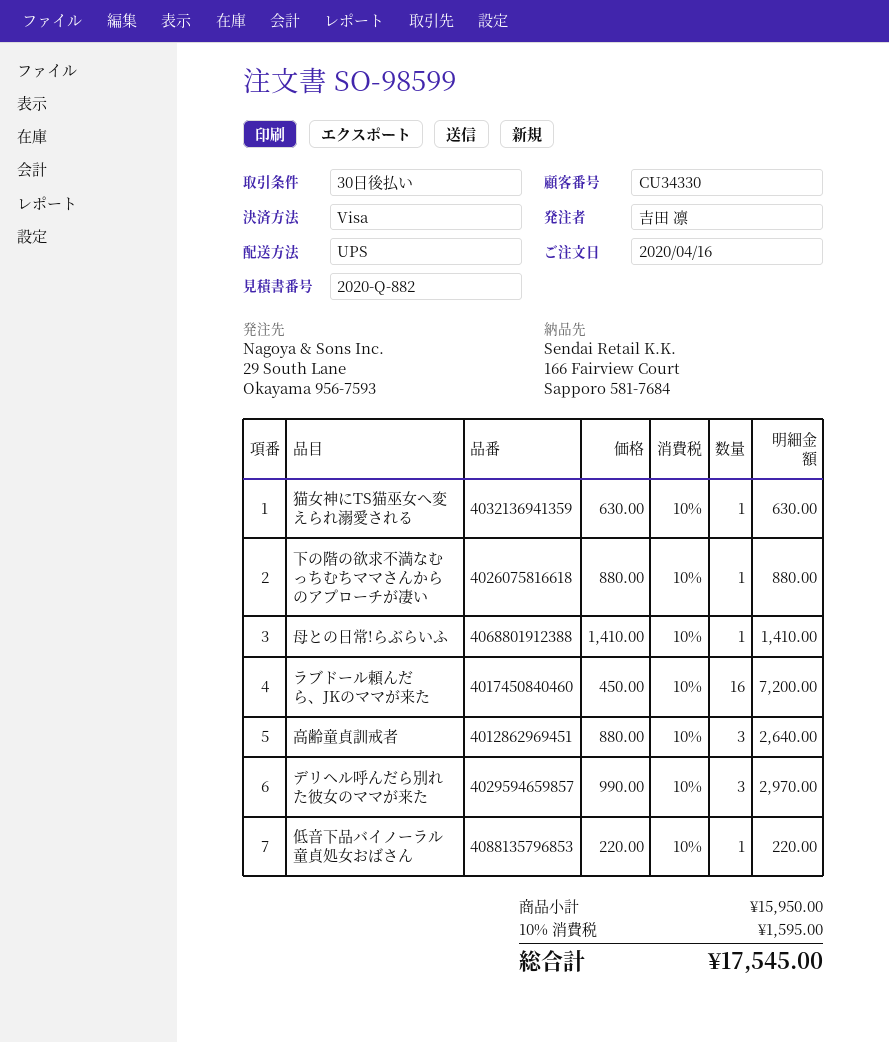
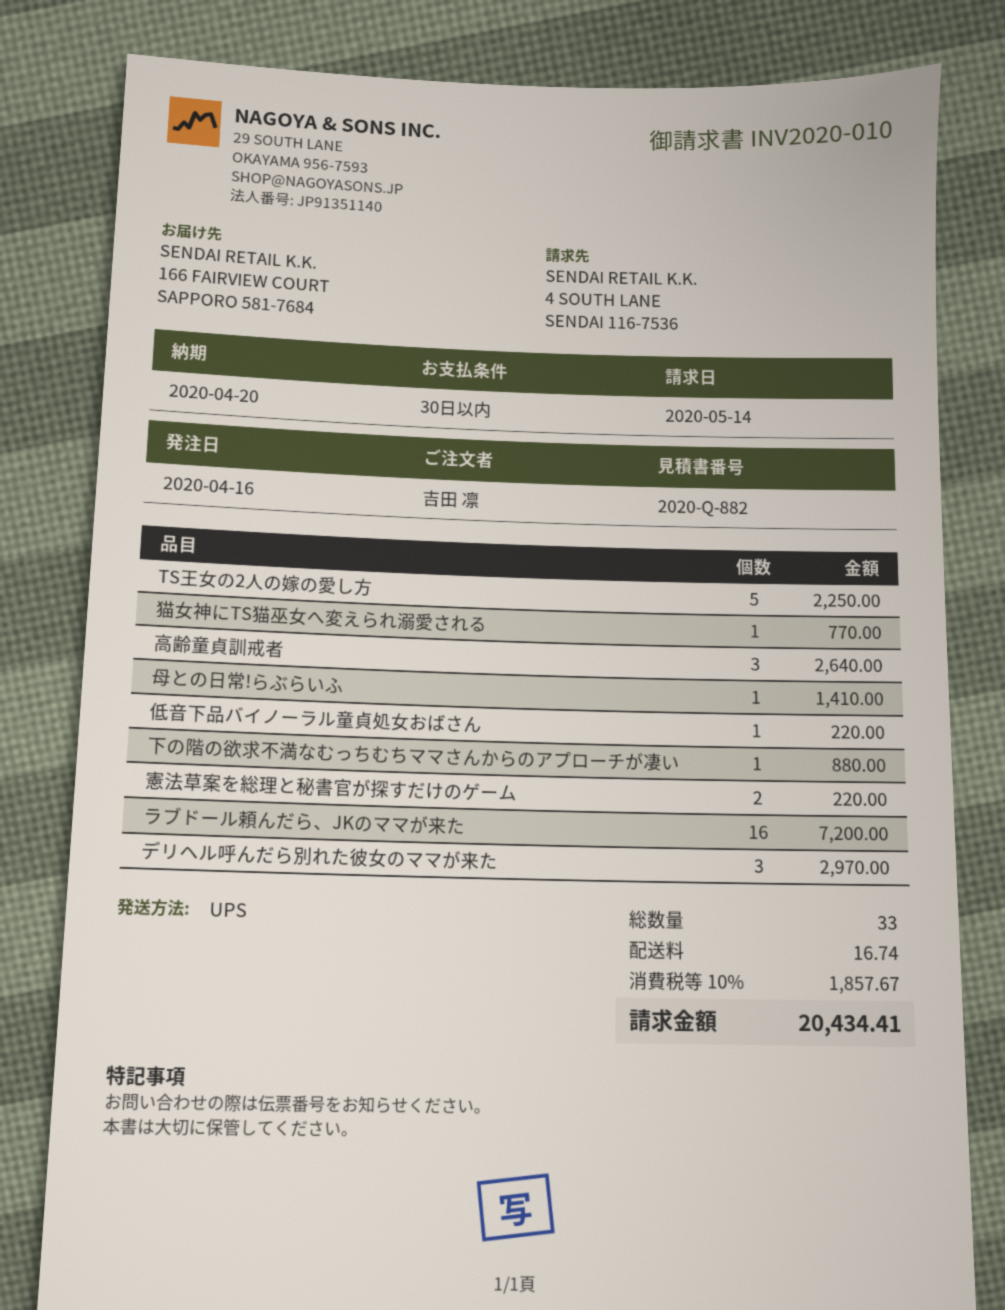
猫女神にTS猫巫女へ変えられ溺愛される: 1 for 630.00 -> 1 for 770.00
TS王女の2人の嫁の愛し方: none -> 5 for 2250.00
憲法草案を総理と秘書官が探すだけのゲーム: none -> 2 for 220.00
shipping: none -> 16.74
tax: 10% = 1595.00 -> 10% = 1857.67
total: 17545.00 -> 20434.41

